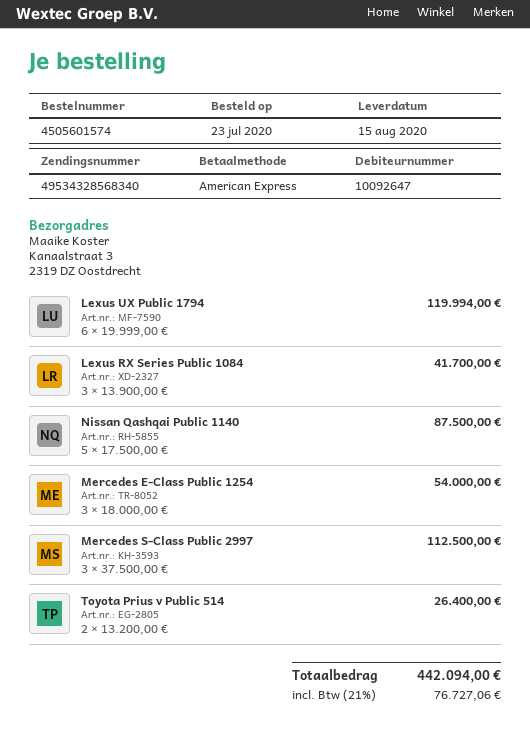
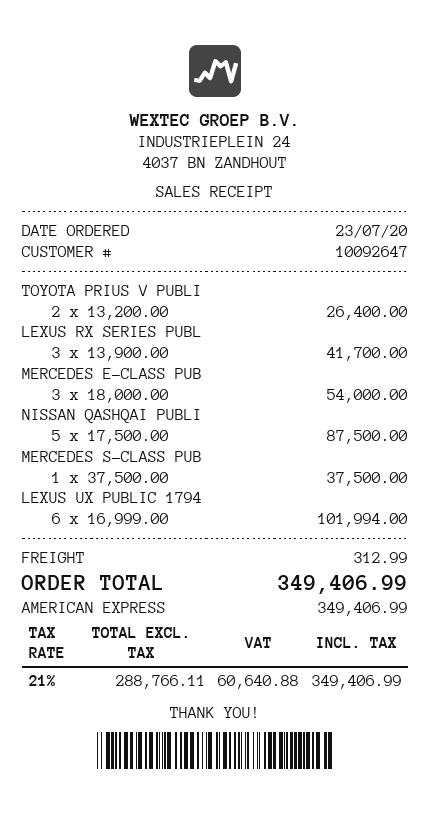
Lexus UX Public 1794: 6 x 19999.00 = 119994.00 -> 6 x 16999.00 = 101994.00
Mercedes S-Class Public 2997: 3 x 37500.00 = 112500.00 -> 1 x 37500.00 = 37500.00
shipping: none -> 312.99
tax: 21% = 76727.06 -> 21% = 60640.88
total: 442094.00 -> 349406.99

